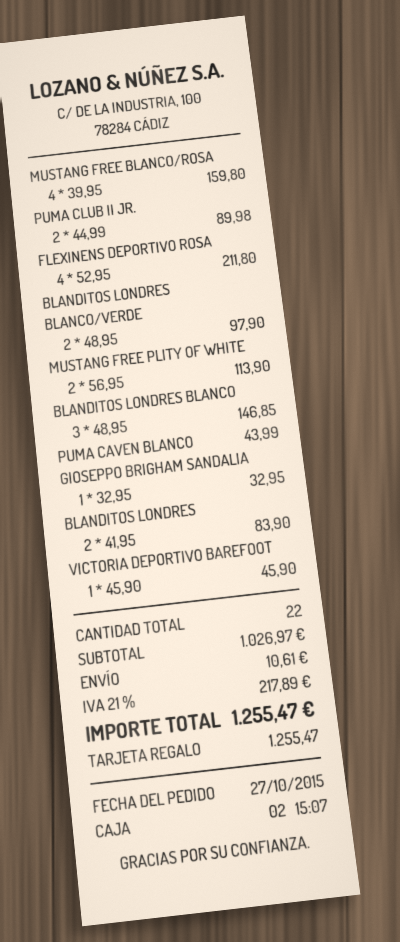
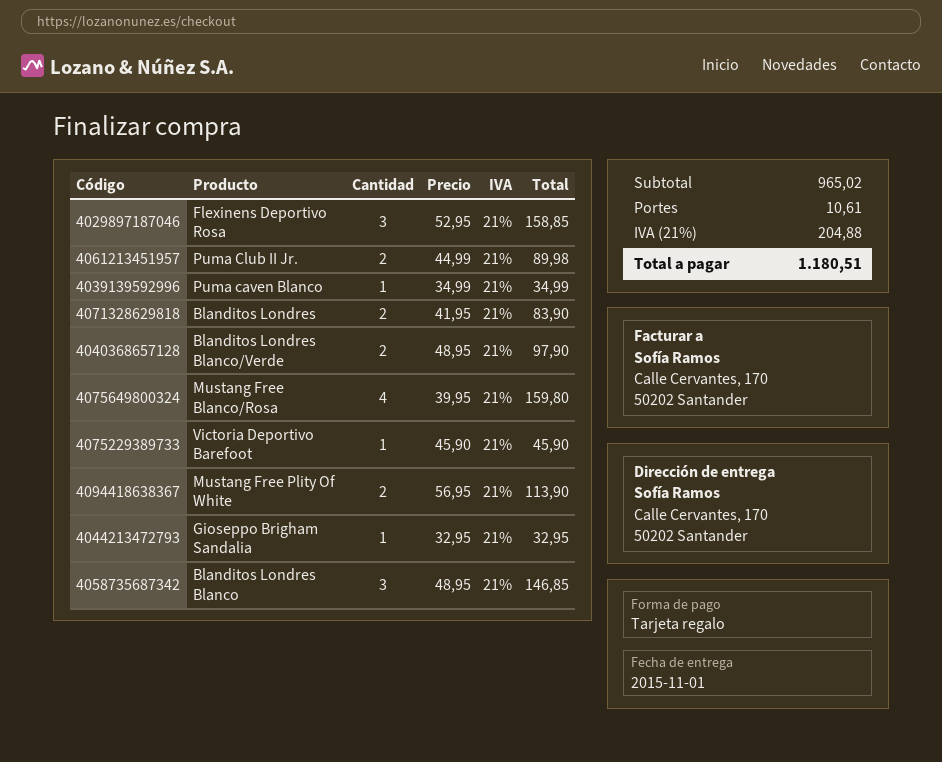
FLEXINENS DEPORTIVO ROSA: 4 x 52.95 = 211.80 -> 3 x 52.95 = 158.85
PUMA CAVEN BLANCO: 1 x 43.99 = 43.99 -> 1 x 34.99 = 34.99
subtotal: 1026.97 -> 965.02
tax: 21% = 217.89 -> 21% = 204.88
total: 1255.47 -> 1180.51

